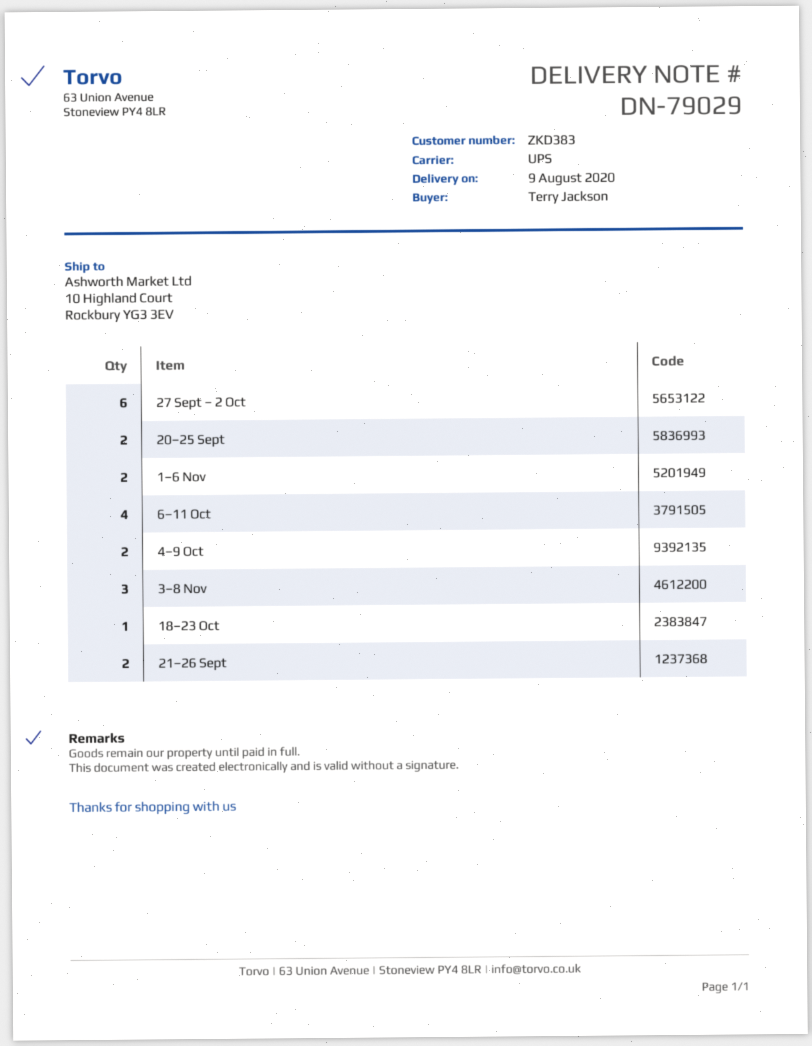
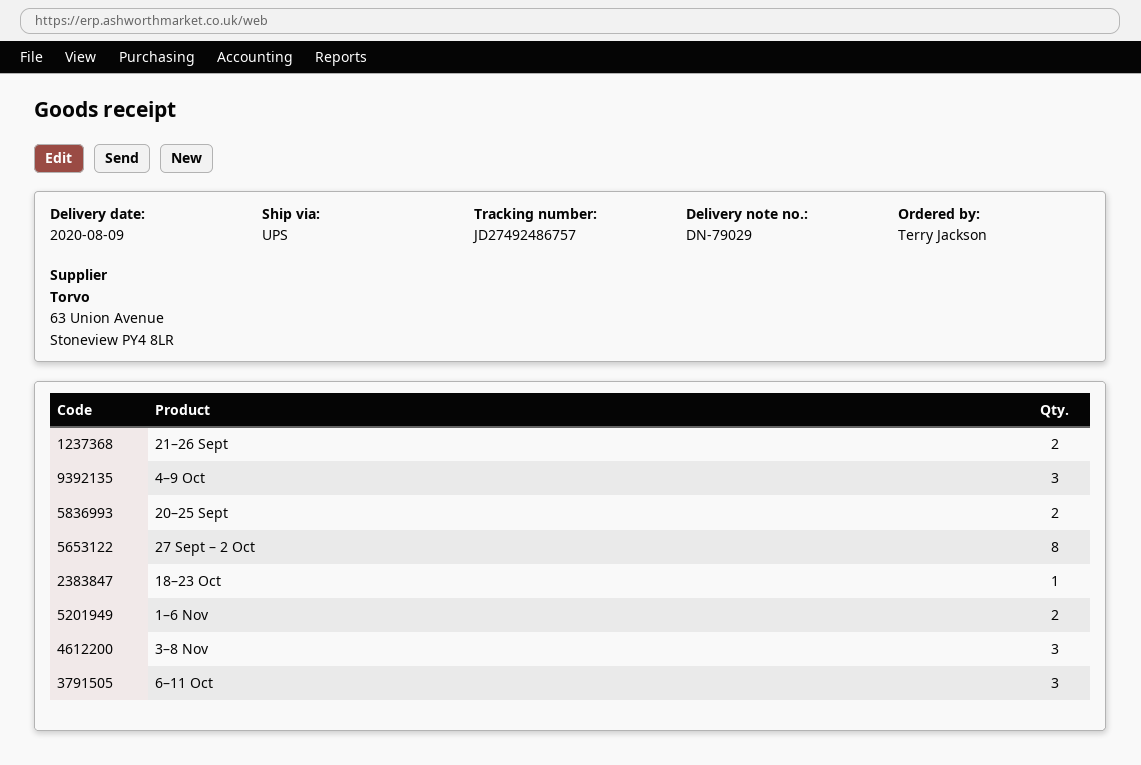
27 Sept – 2 Oct: 6 -> 8
6–11 Oct: 4 -> 3
4–9 Oct: 2 -> 3

